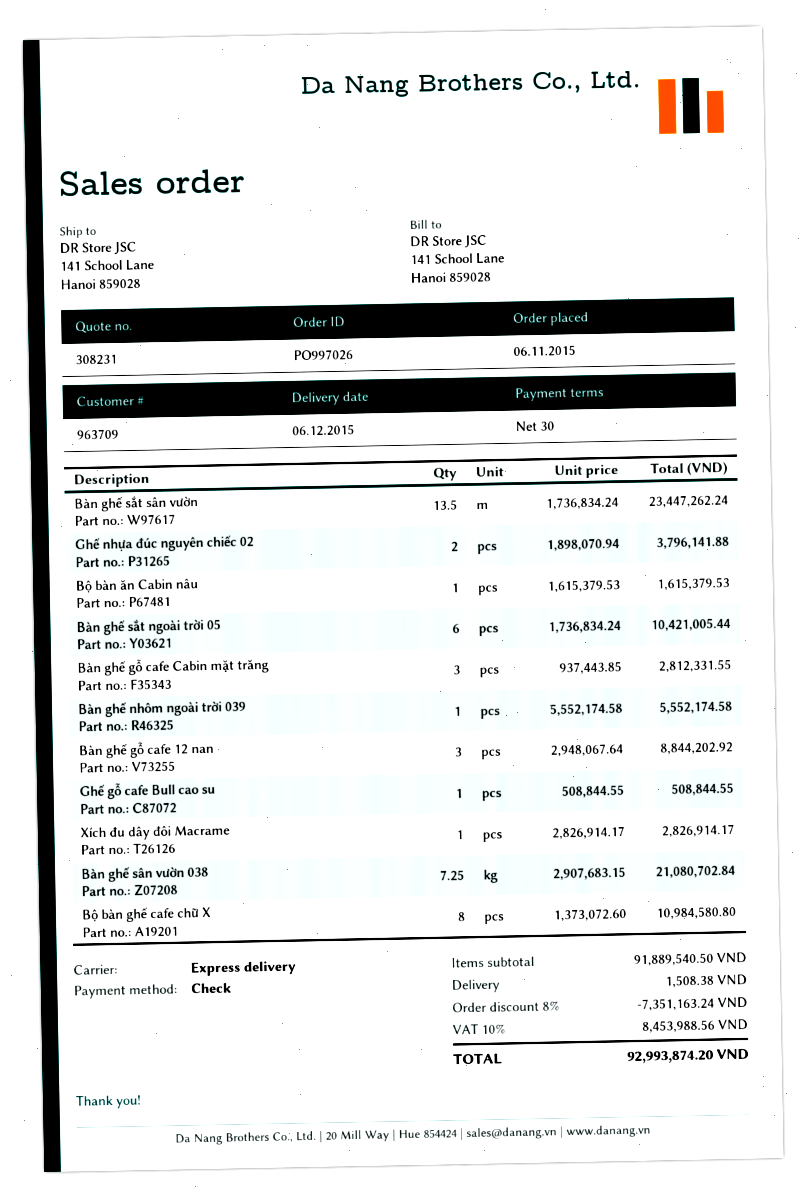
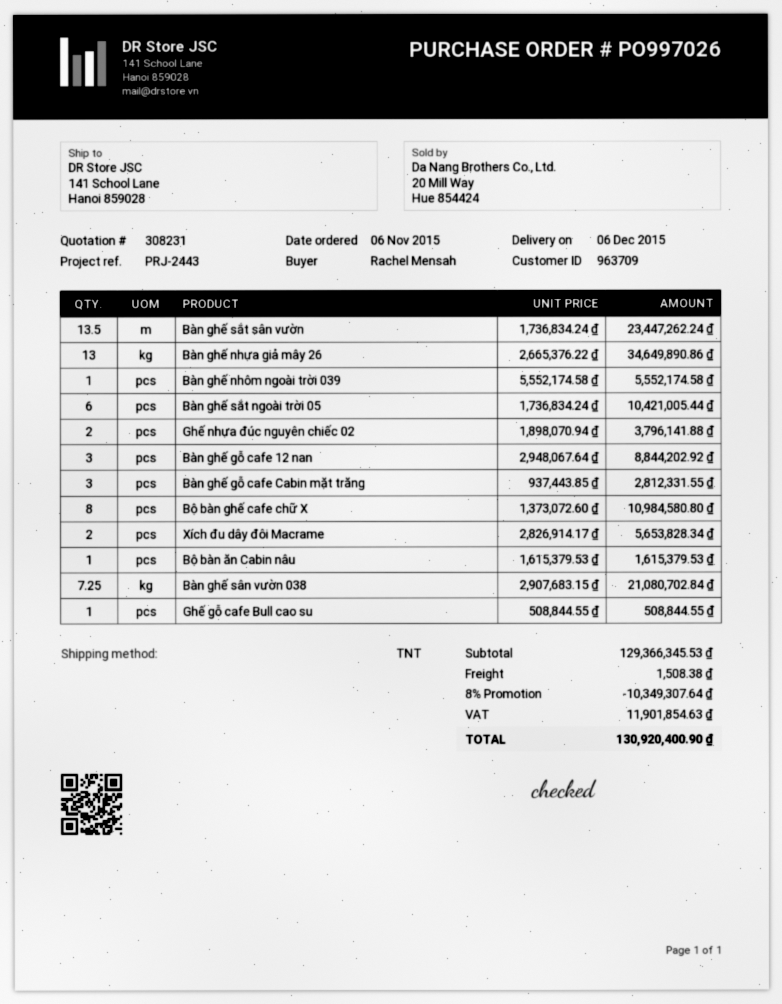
shipping method: express -> TNT
Xích đu dây đôi Macrame: 1 x 2826914.17 = 2826914.17 -> 2 x 2826914.17 = 5653828.34
Bàn ghế nhựa giả mây 26: none -> 13 x 2665376.22 = 34649890.86
subtotal: 91889540.50 -> 129366345.53
discount: 8% = 7351163.24 -> 8% = 10349307.64
tax: 8453988.56 -> 11901854.63
total: 92993874.20 -> 130920400.90

